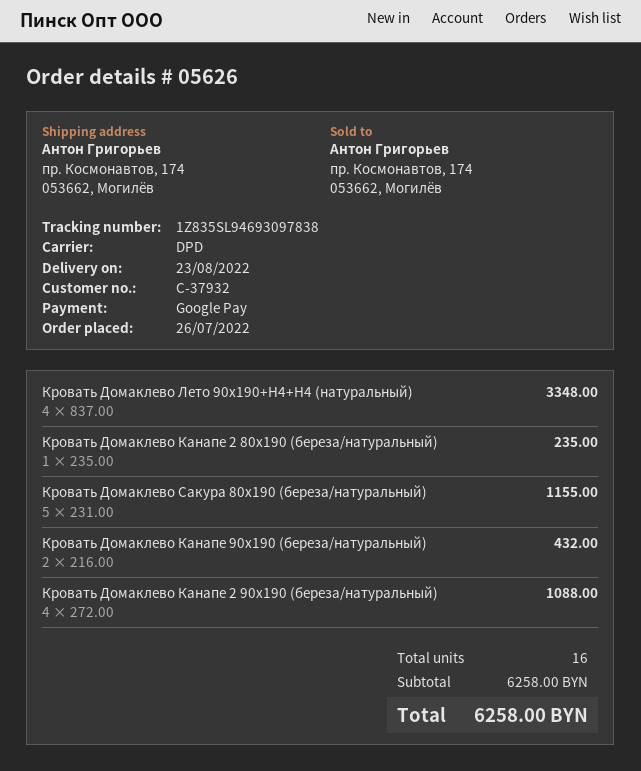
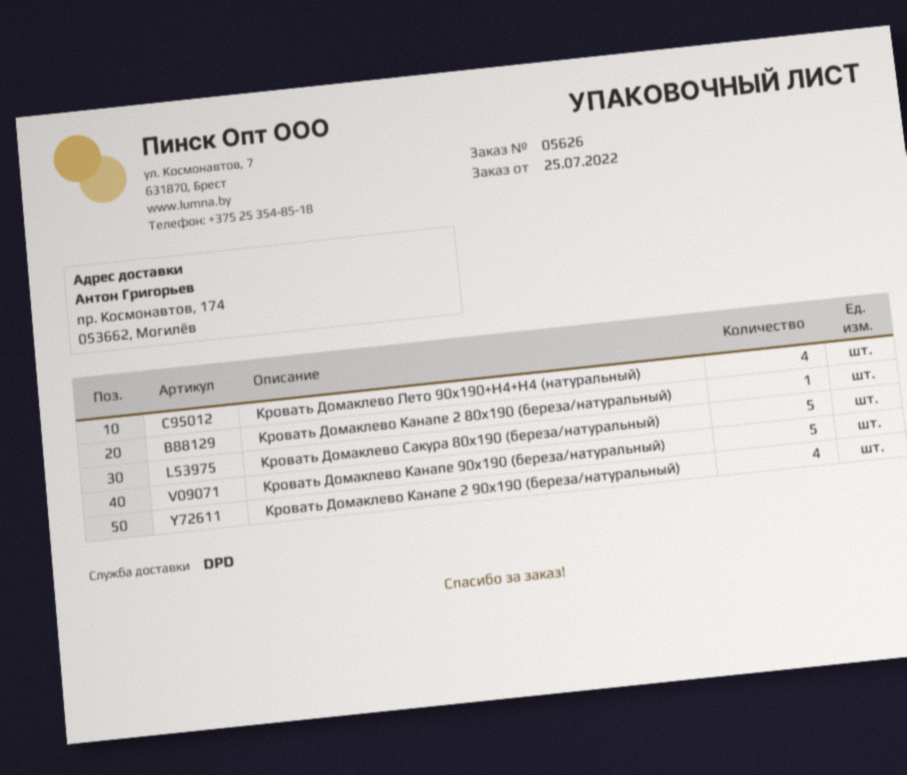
order date: 2022-07-26 -> 2022-07-25
Кровать Домаклево Канапе 90x190 (береза/натуральный): 2 -> 5

